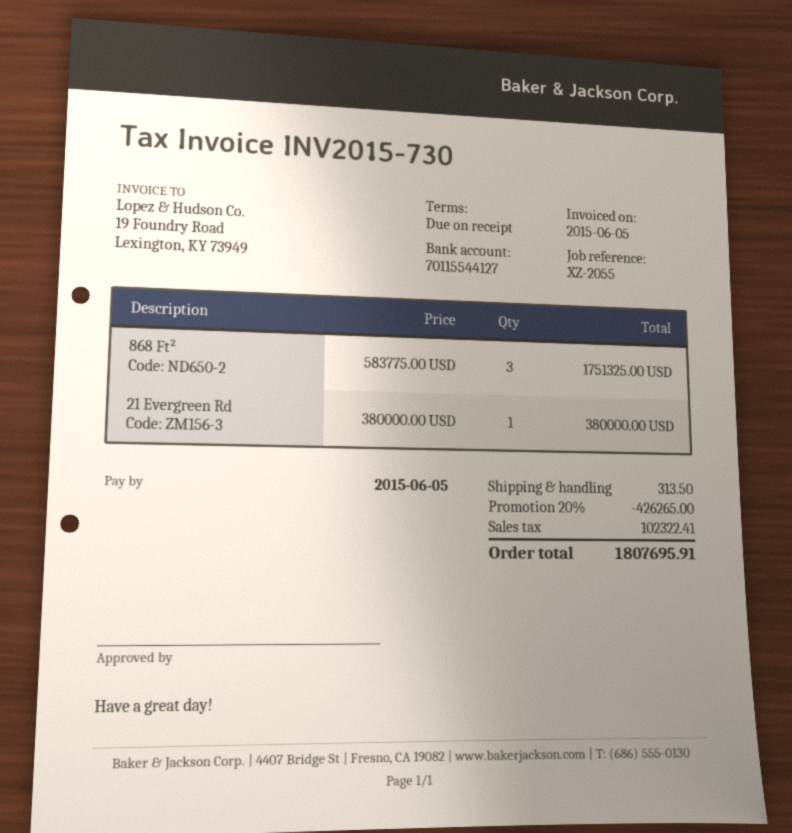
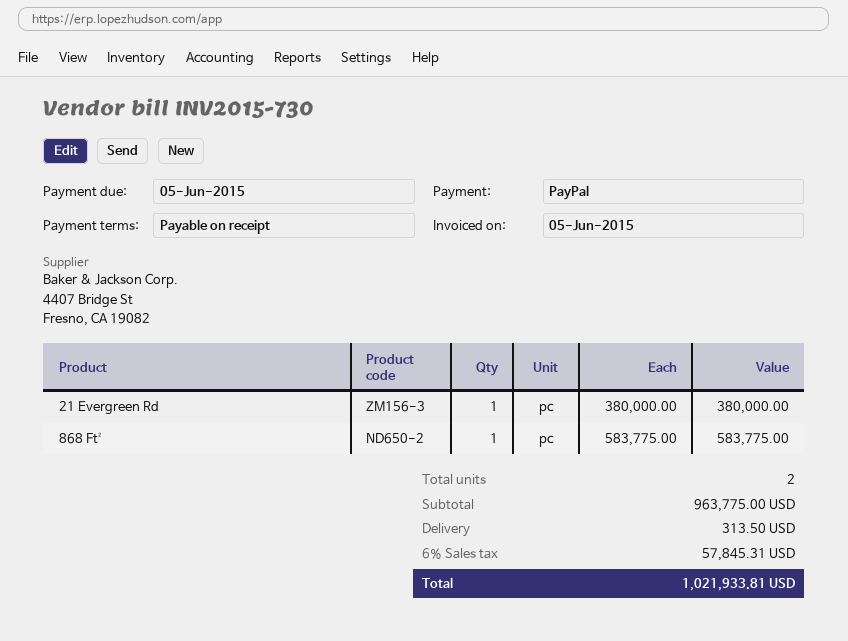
868 Ft²: 3 x 583775.00 = 1751325.00 -> 1 x 583775.00 = 583775.00
discount: 20% = 426265.00 -> none
tax: 102322.41 -> 57845.31
total: 1807695.91 -> 1021933.81

